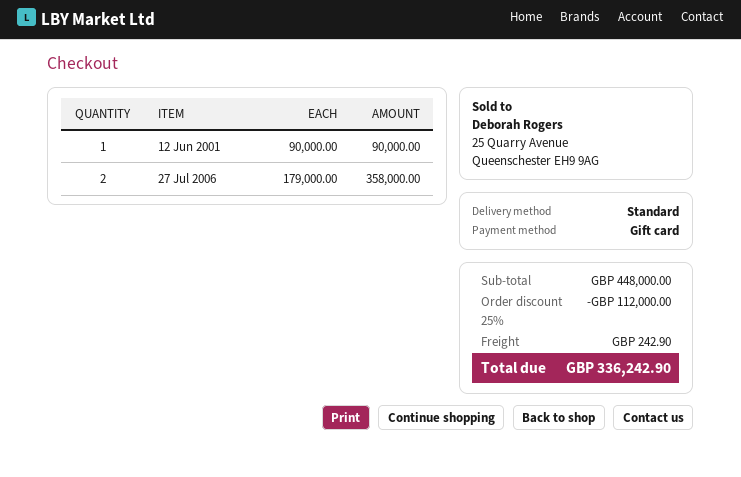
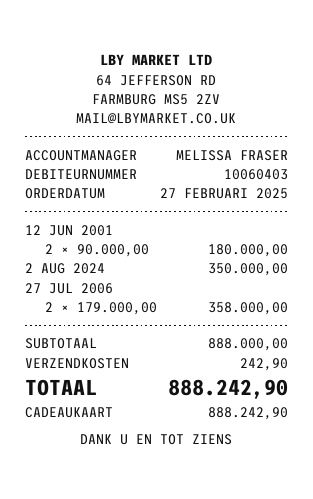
12 Jun 2001: 1 x 90000.00 = 90000.00 -> 2 x 90000.00 = 180000.00
2 AUG 2024: none -> 1 x 350000.00 = 350000.00
subtotal: 448000.00 -> 888000.00
discount: 25% = 112000.00 -> none
total: 336242.90 -> 888242.90

